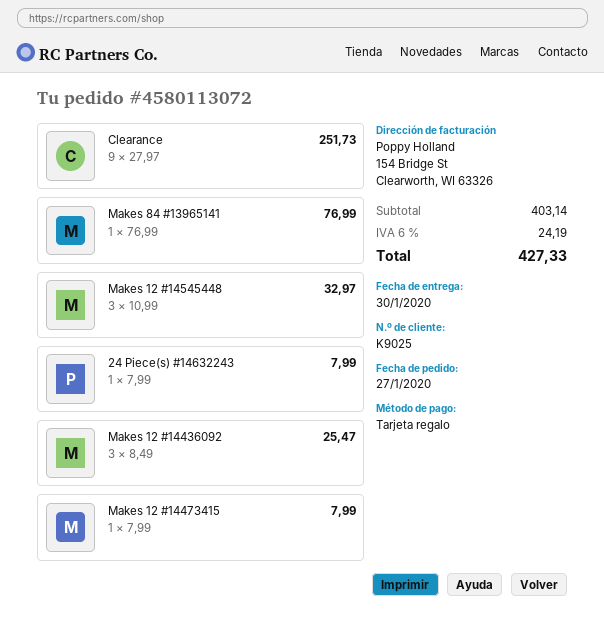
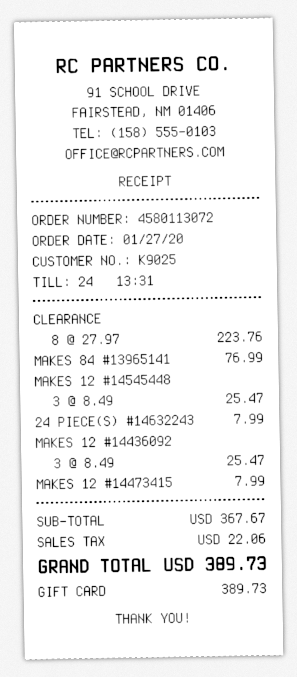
Clearance: 9 x 27.97 = 251.73 -> 8 x 27.97 = 223.76
Makes 12 #14545448: 3 x 10.99 = 32.97 -> 3 x 8.49 = 25.47
subtotal: 403.14 -> 367.67
tax: 24.19 -> 22.06
total: 427.33 -> 389.73

